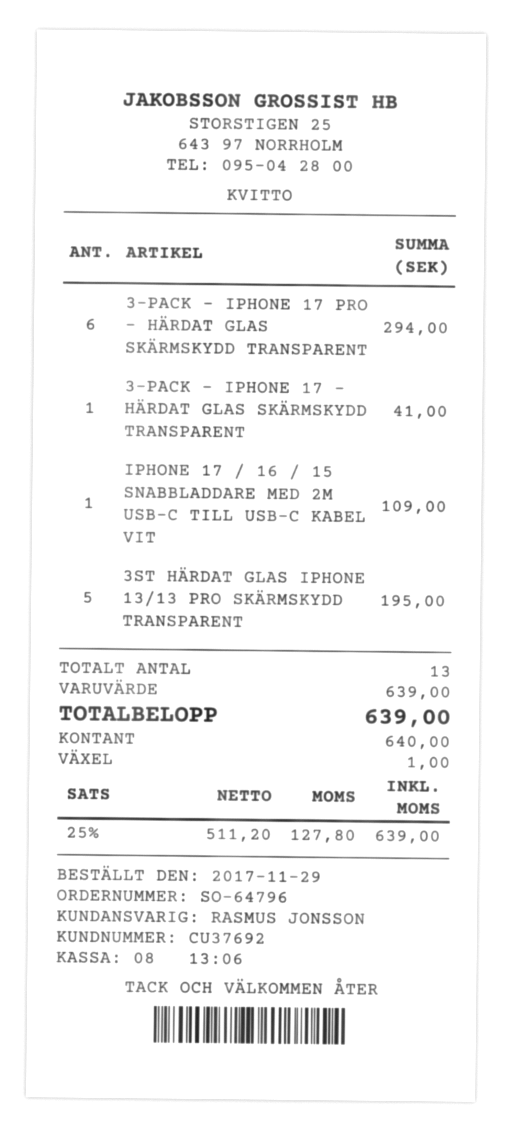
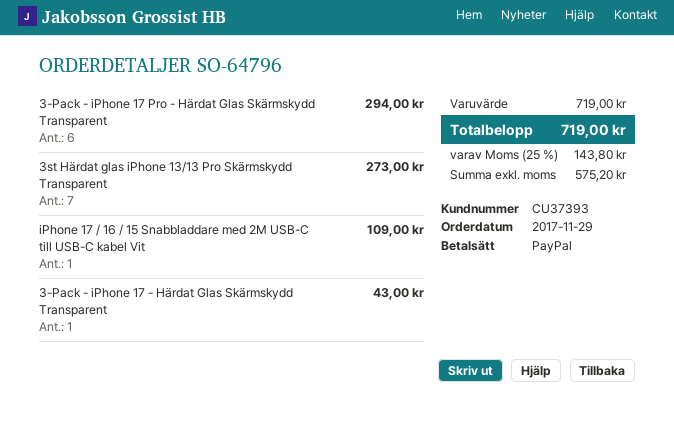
customer number: CU37692 -> CU37393
payment method: cash -> PayPal
3-PACK - IPHONE 17 - HÄRDAT GLAS SKÄRMSKYDD TRANSPARENT: 1 for 41.00 -> 1 for 43.00
3ST HÄRDAT GLAS IPHONE 13/13 PRO SKÄRMSKYDD TRANSPARENT: 5 for 195.00 -> 7 for 273.00
subtotal: 639.00 -> 719.00
net: 511.20 -> 575.20
tax: 25% = 127.80 -> 25% = 143.80
total: 639.00 -> 719.00

